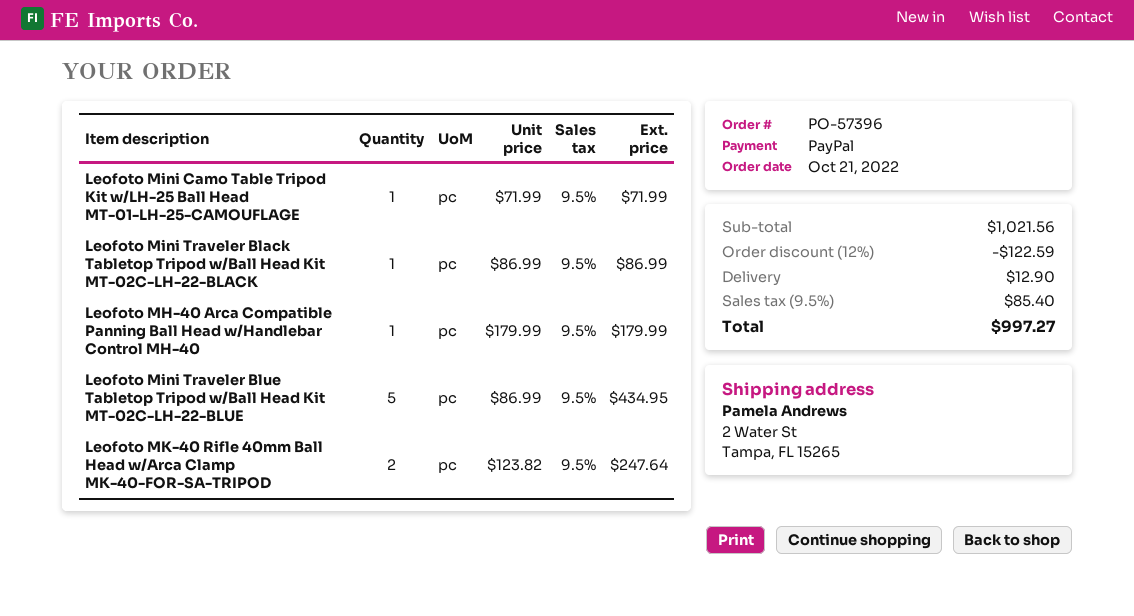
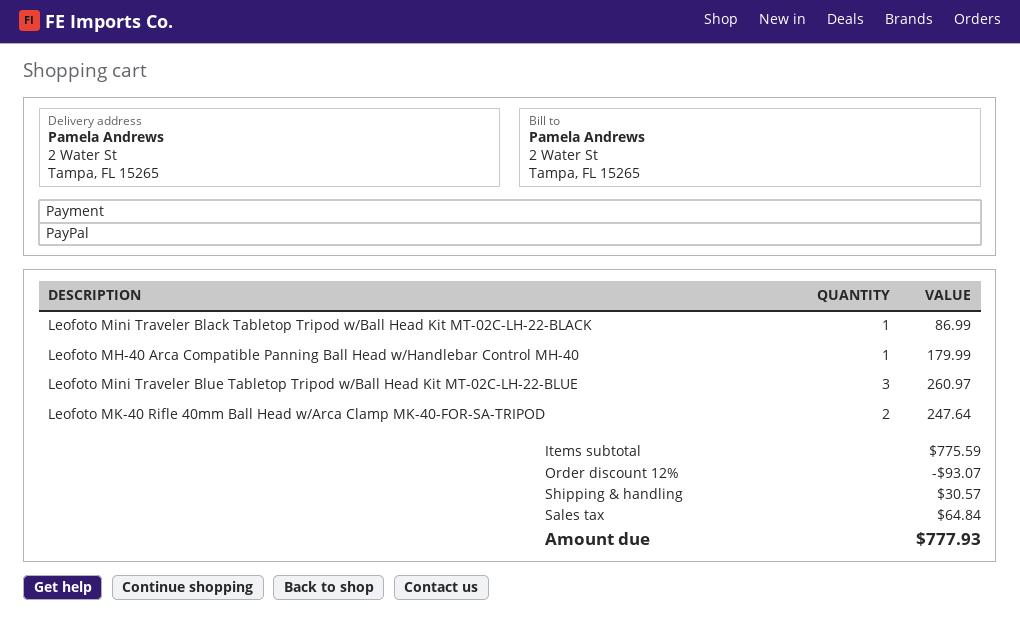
Leofoto Mini Camo Table Tripod Kit w/LH-25 Ball Head MT-01-LH-25-CAMOUFLAGE: 1 for 71.99 -> none
Leofoto Mini Traveler Blue Tabletop Tripod w/Ball Head Kit MT-02C-LH-22-BLUE: 5 for 434.95 -> 3 for 260.97
subtotal: 1021.56 -> 775.59
discount: 12% = 122.59 -> 12% = 93.07
shipping: 12.90 -> 30.57
tax: 85.40 -> 64.84
total: 997.27 -> 777.93

